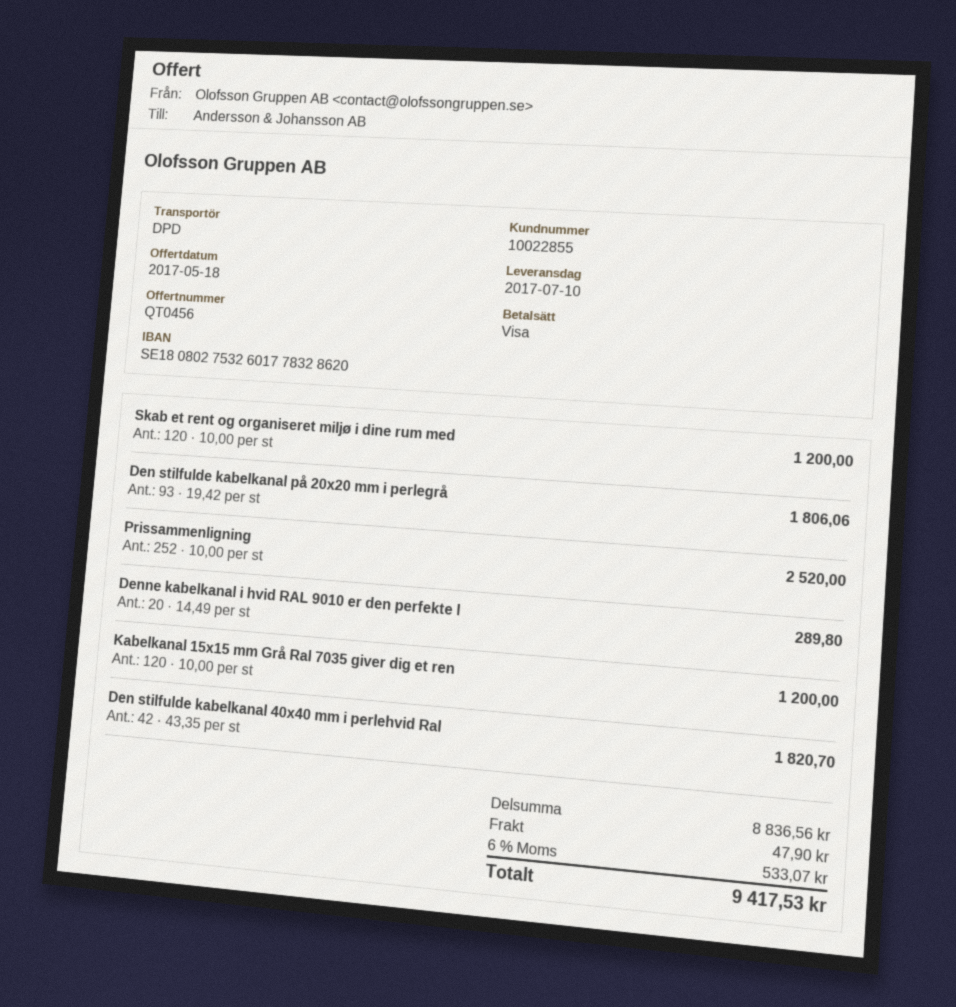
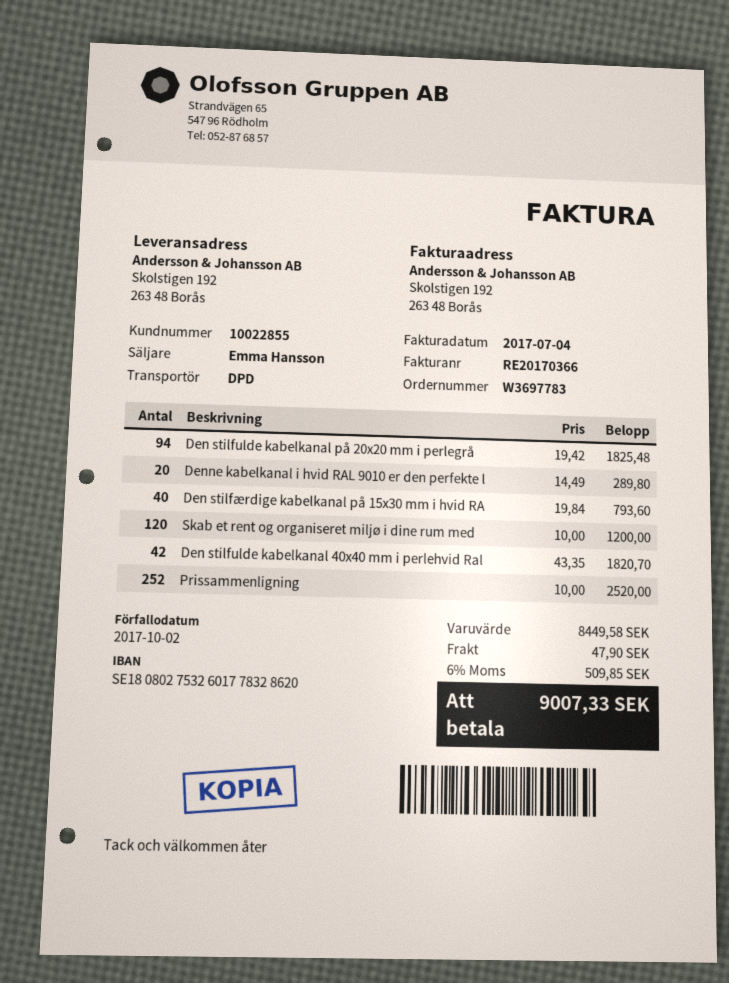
Den stilfulde kabelkanal på 20x20 mm i perlegrå: 93 x 19.42 = 1806.06 -> 94 x 19.42 = 1825.48
Kabelkanal 15x15 mm Grå Ral 7035 giver dig et ren: 120 x 10.00 = 1200.00 -> none
Den stilfærdige kabelkanal på 15x30 mm i hvid RA: none -> 40 x 19.84 = 793.60
subtotal: 8836.56 -> 8449.58
tax: 6% = 533.07 -> 6% = 509.85
total: 9417.53 -> 9007.33

